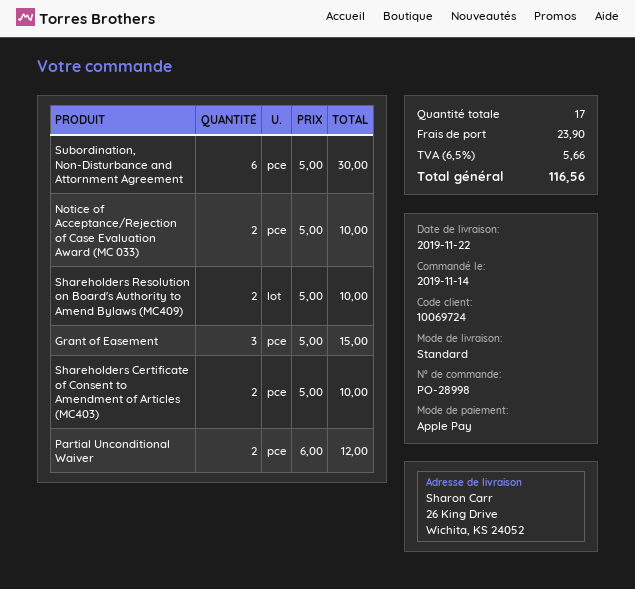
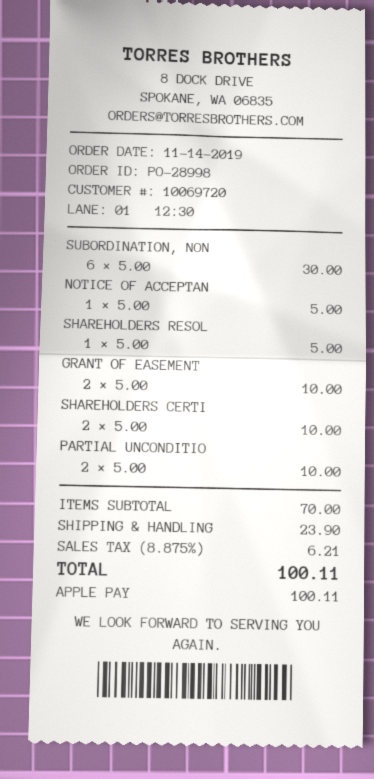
customer number: 10069724 -> 10069720
Notice of Acceptance/Rejection of Case Evaluation Award (MC 033): 2 x 5.00 = 10.00 -> 1 x 5.00 = 5.00
Shareholders Resolution on Board's Authority to Amend Bylaws (MC409): 2 x 5.00 = 10.00 -> 1 x 5.00 = 5.00
Grant of Easement: 3 x 5.00 = 15.00 -> 2 x 5.00 = 10.00
Partial Unconditional Waiver: 2 x 6.00 = 12.00 -> 2 x 5.00 = 10.00
tax: 6.5% = 5.66 -> 8.875% = 6.21
total: 116.56 -> 100.11

